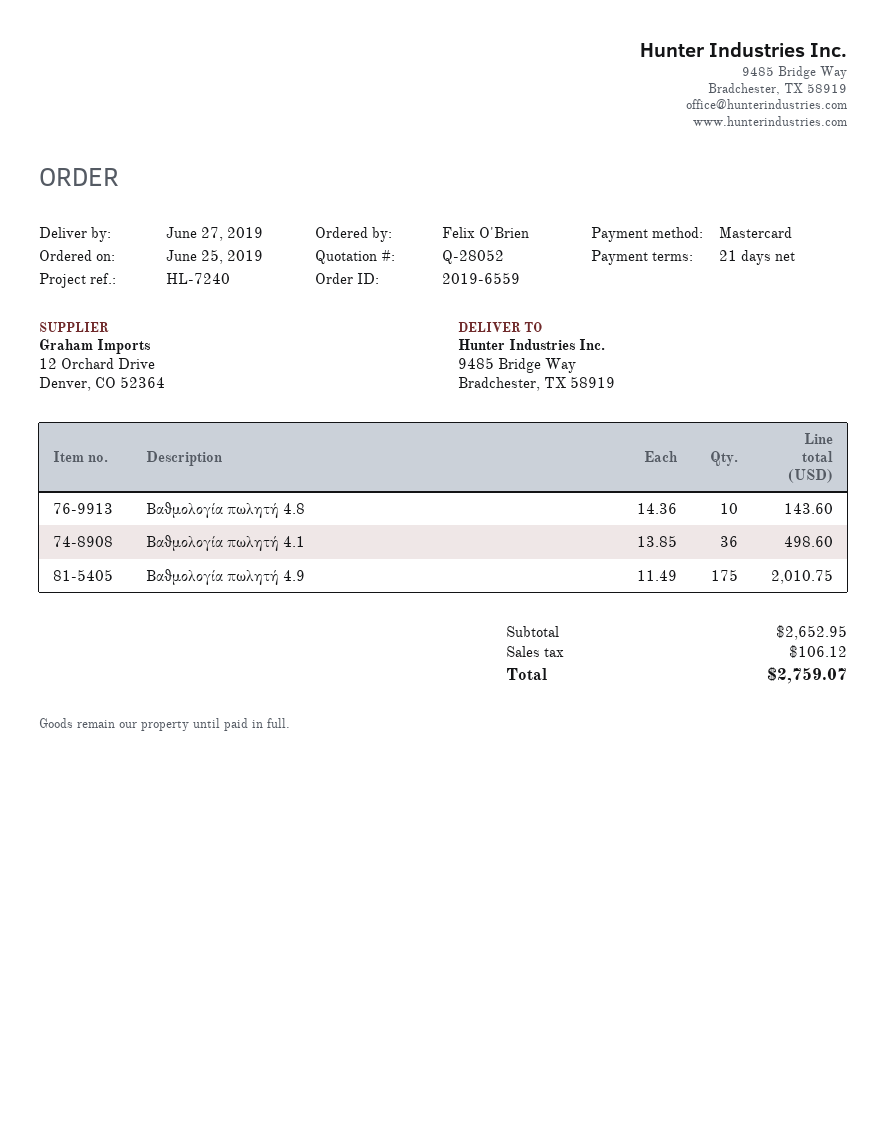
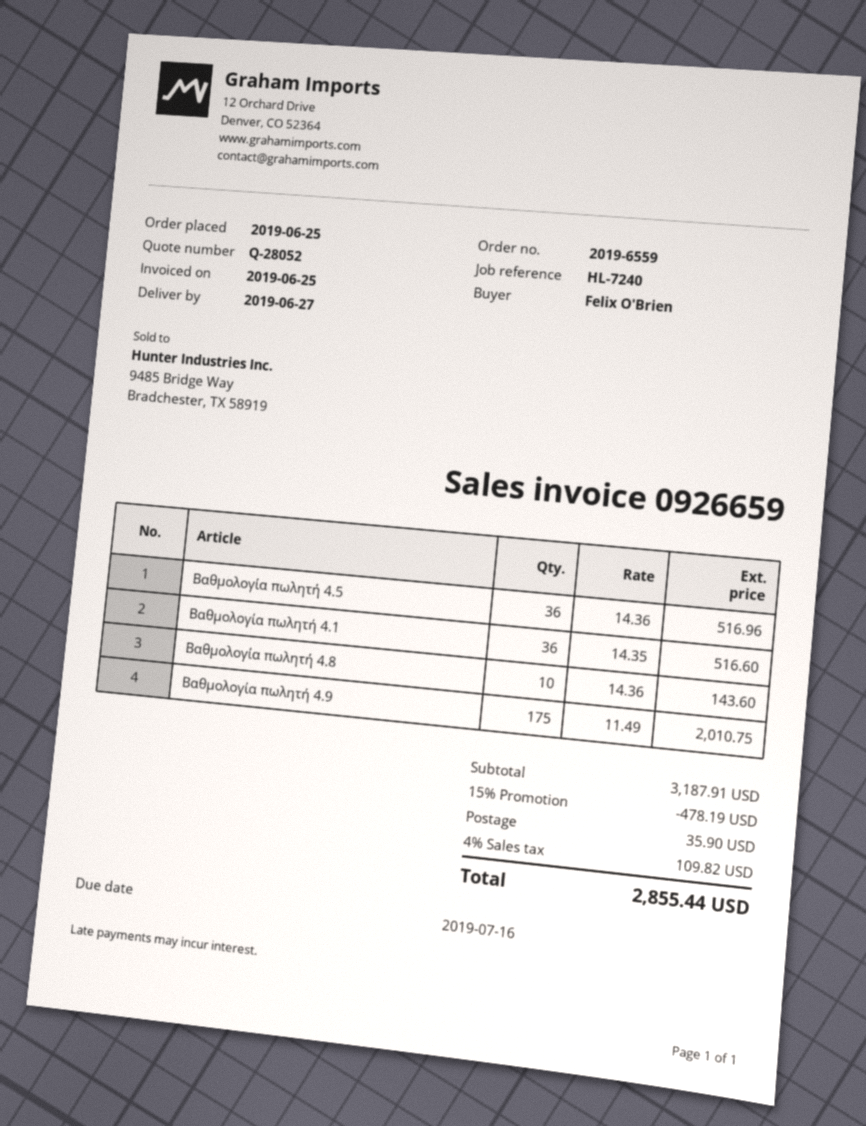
Βαθμολογία πωλητή 4.1: 36 x 13.85 = 498.60 -> 36 x 14.35 = 516.60
Βαθμολογία πωλητή 4.5: none -> 36 x 14.36 = 516.96
subtotal: 2652.95 -> 3187.91
discount: none -> 15% = 478.19
shipping: none -> 35.90
tax: 106.12 -> 109.82
total: 2759.07 -> 2855.44

